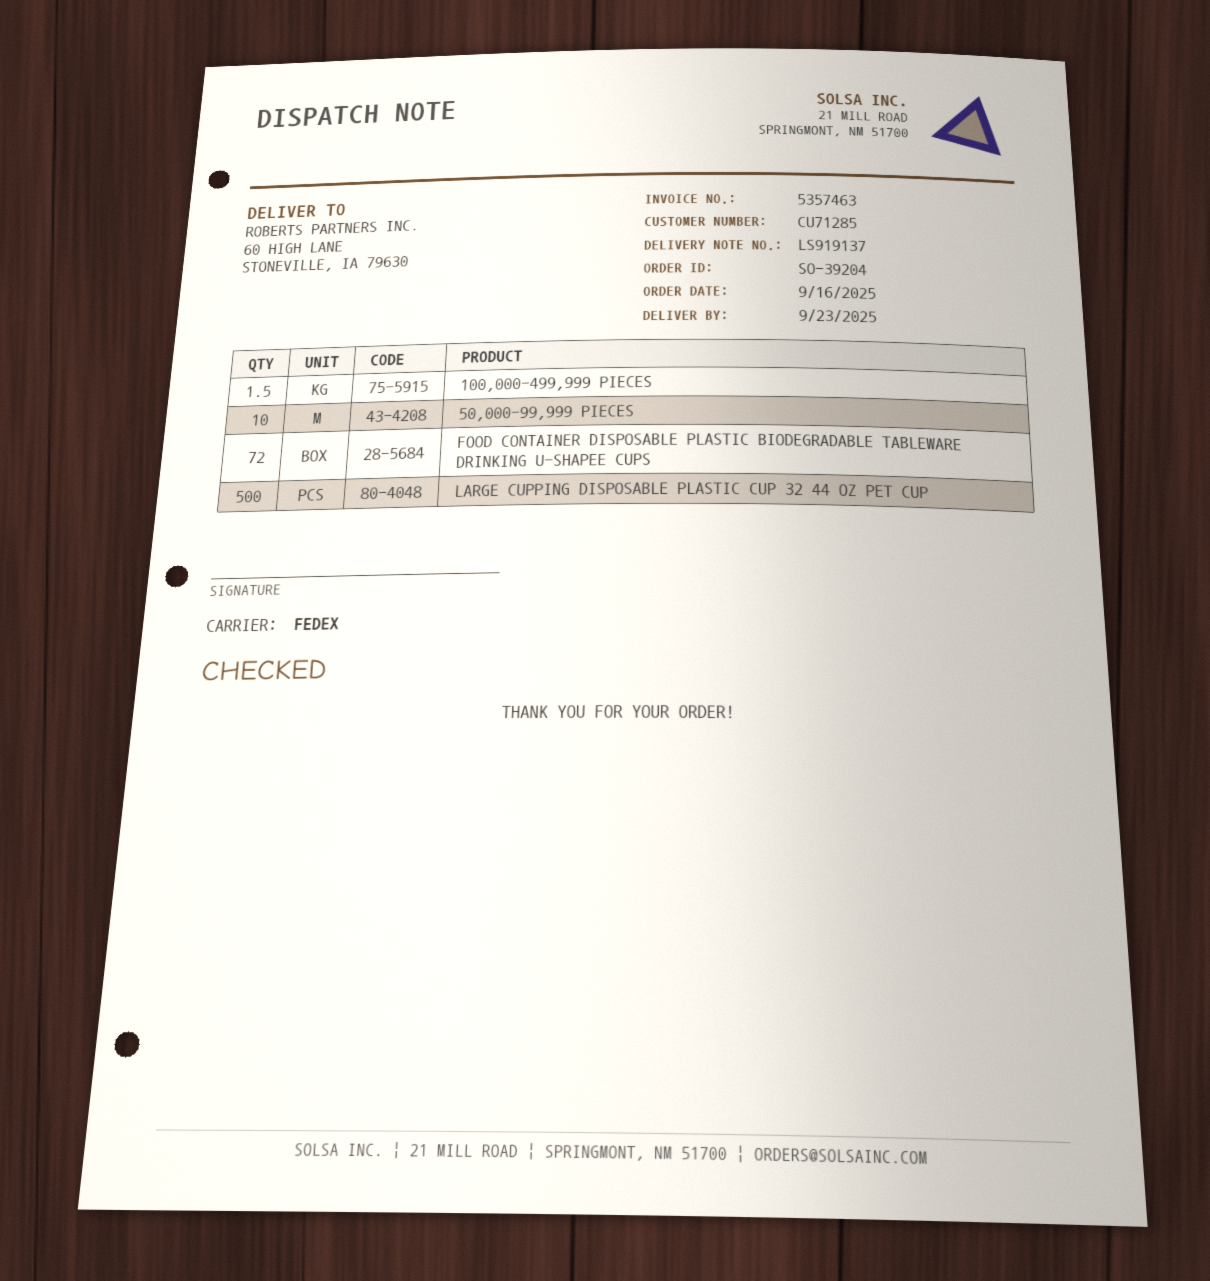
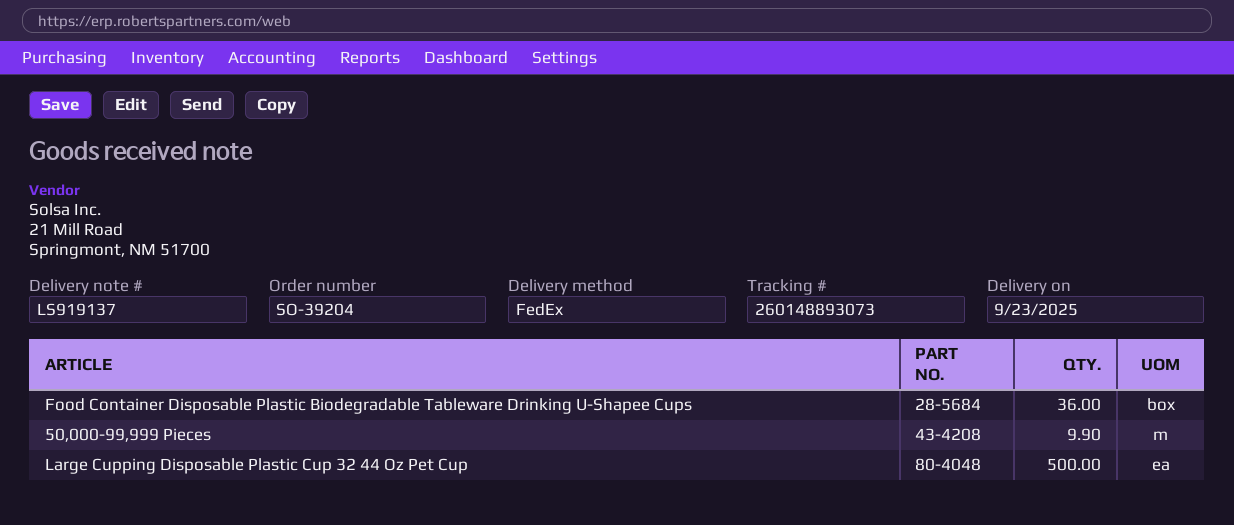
100,000-499,999 PIECES: 1.5 -> none
50,000-99,999 PIECES: 10 -> 9.9
FOOD CONTAINER DISPOSABLE PLASTIC BIODEGRADABLE TABLEWARE DRINKING U-SHAPEE CUPS: 72 -> 36

